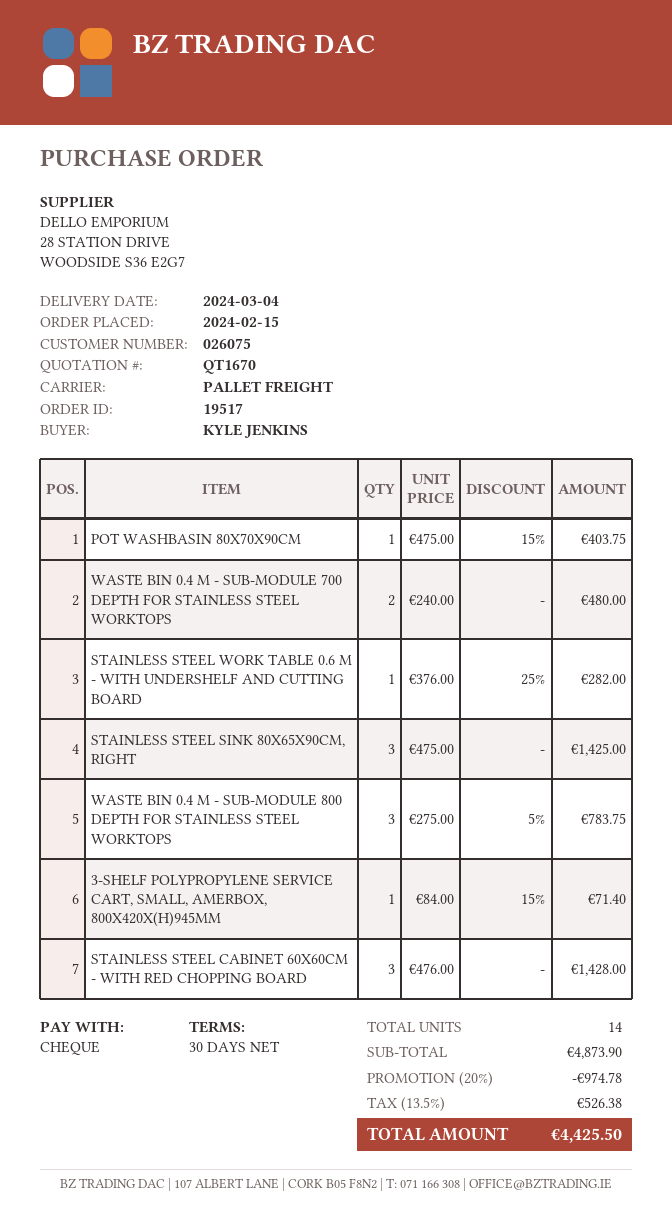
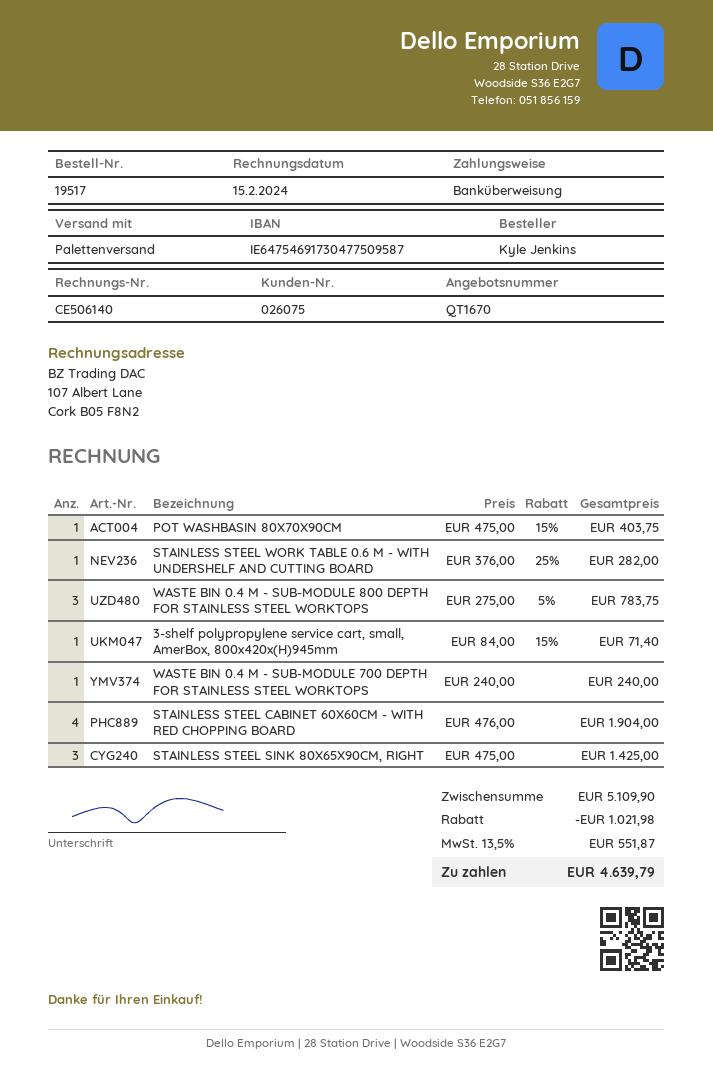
payment method: cheque -> bank transfer
WASTE BIN 0.4 M - SUB-MODULE 700 DEPTH FOR STAINLESS STEEL WORKTOPS: 2 x 240.00 = 480.00 -> 1 x 240.00 = 240.00
STAINLESS STEEL CABINET 60X60CM - WITH RED CHOPPING BOARD: 3 x 476.00 = 1428.00 -> 4 x 476.00 = 1904.00
subtotal: 4873.90 -> 5109.90
discount: 974.78 -> 1021.98
tax: 13.5% = 526.38 -> 13.5% = 551.87
total: 4425.50 -> 4639.79

